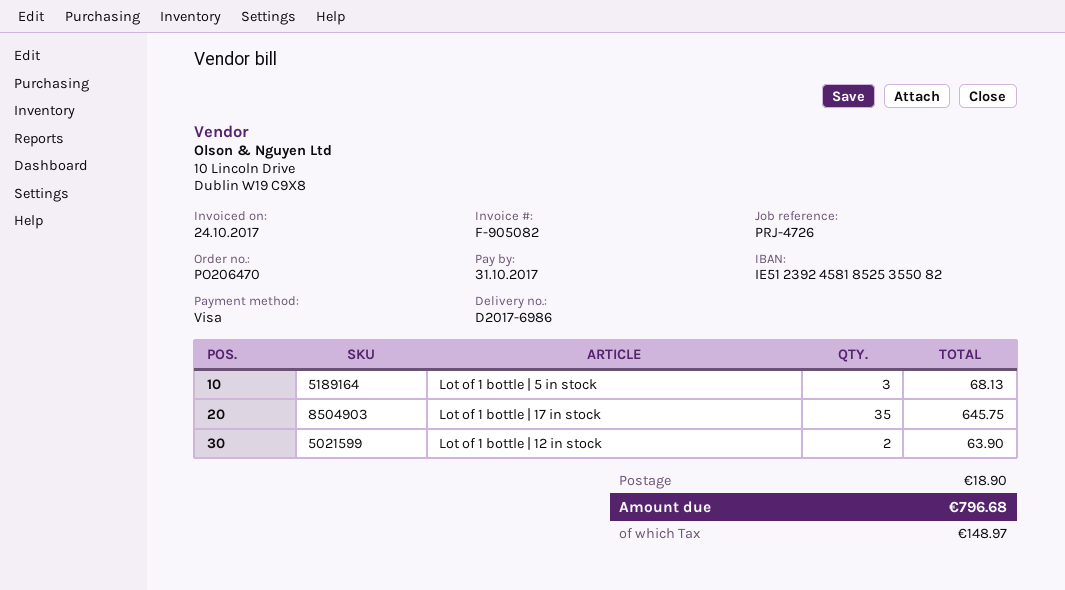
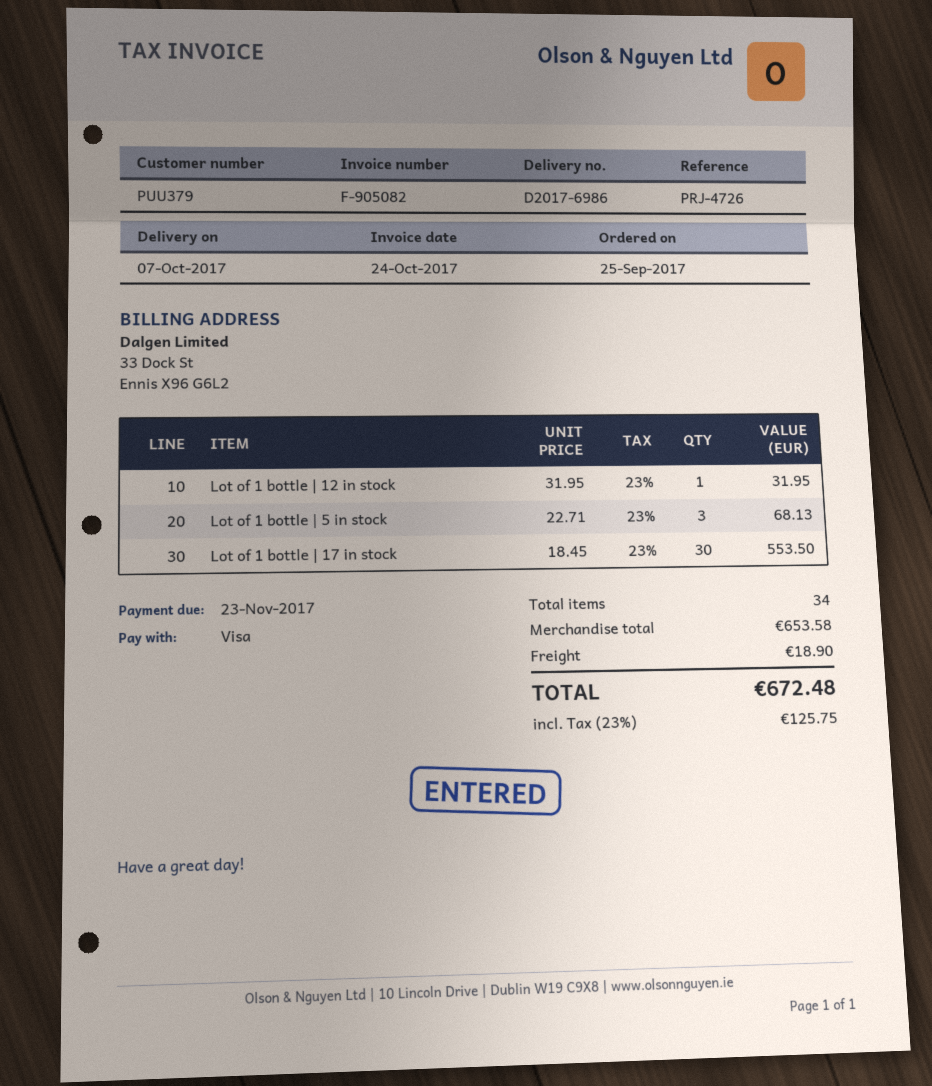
due date: 2017-10-31 -> 2017-11-23
Lot of 1 bottle | 17 in stock: 35 for 645.75 -> 30 for 553.50
Lot of 1 bottle | 12 in stock: 2 for 63.90 -> 1 for 31.95
tax: 148.97 -> 125.75
total: 796.68 -> 672.48

